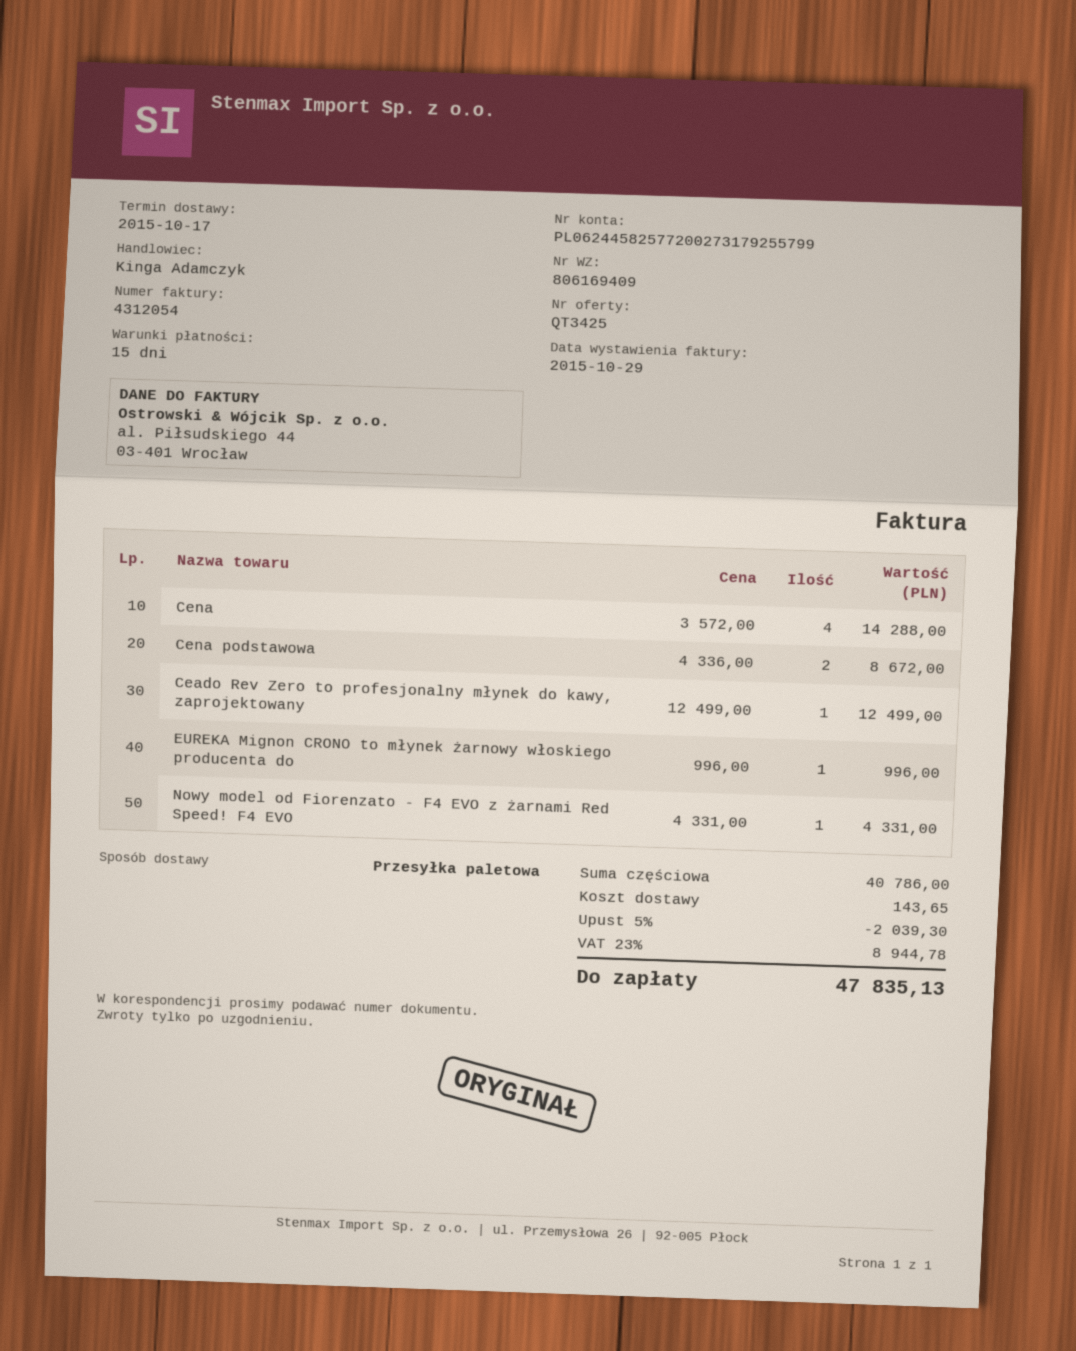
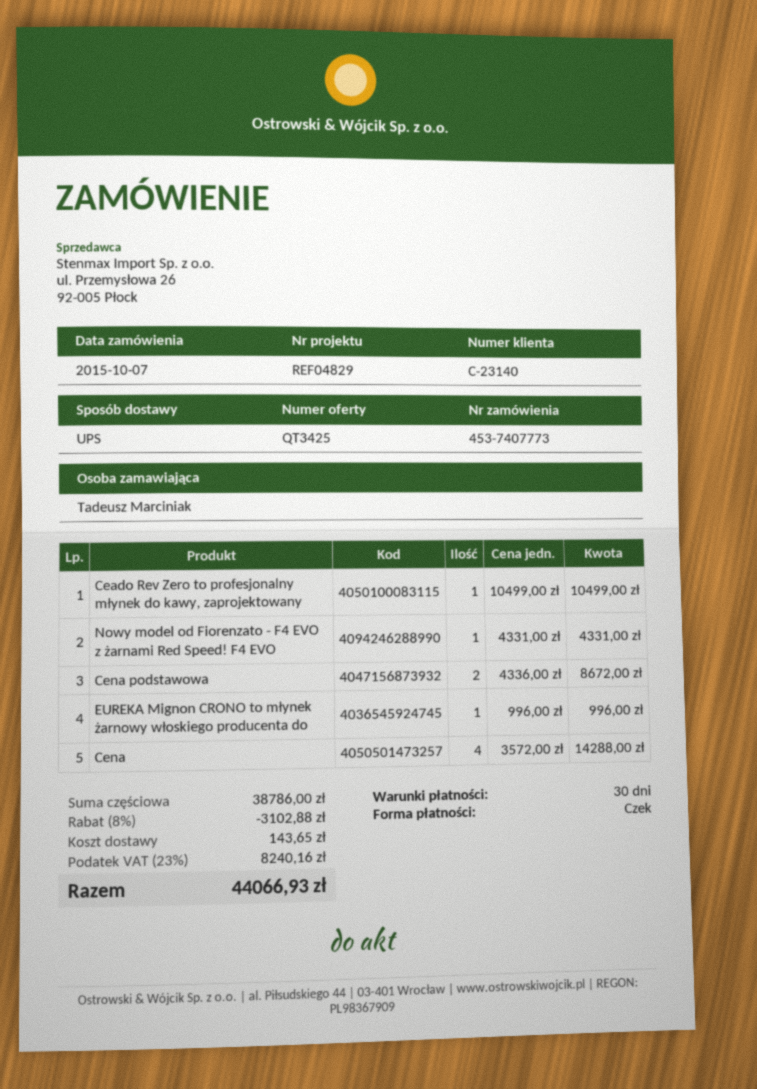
payment terms: 15 days -> 30 days
shipping method: pallet freight -> UPS
Ceado Rev Zero to profesjonalny młynek do kawy, zaprojektowany: 1 x 12499.00 = 12499.00 -> 1 x 10499.00 = 10499.00
subtotal: 40786.00 -> 38786.00
discount: 5% = 2039.30 -> 8% = 3102.88
tax: 23% = 8944.78 -> 23% = 8240.16
total: 47835.13 -> 44066.93

